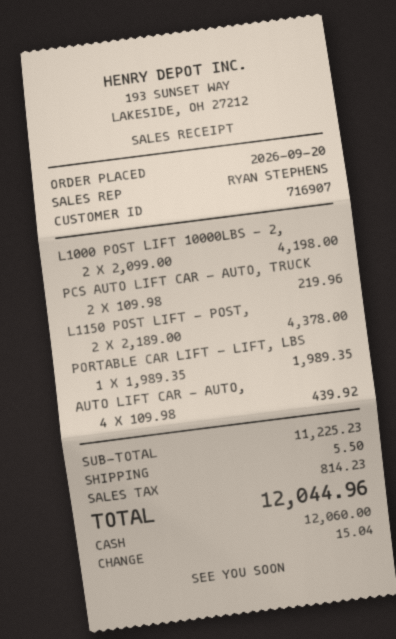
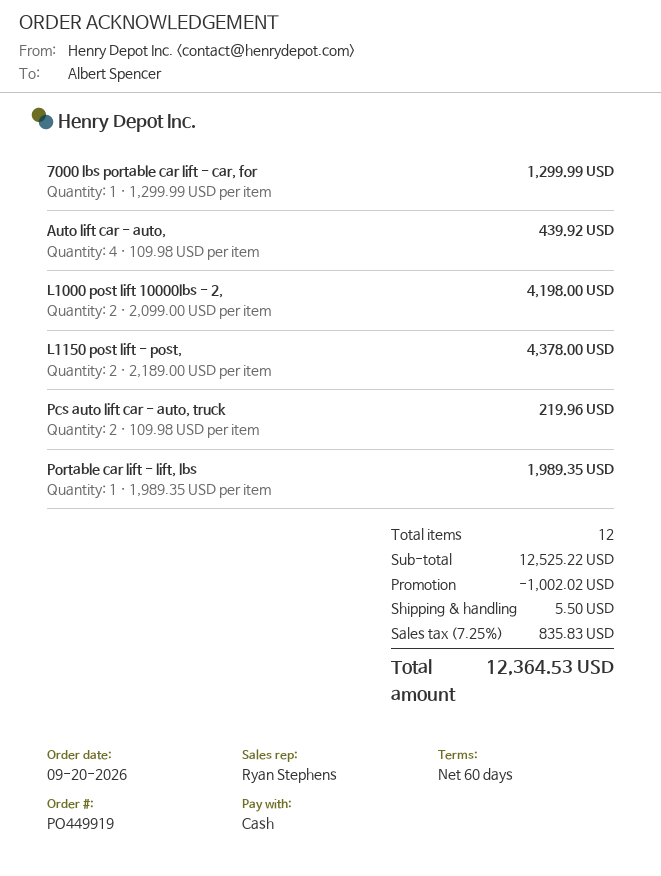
7000 lbs portable car lift - car, for: none -> 1 x 1299.99 = 1299.99
subtotal: 11225.23 -> 12525.22
discount: none -> 1002.02
tax: 814.23 -> 835.83
total: 12044.96 -> 12364.53

